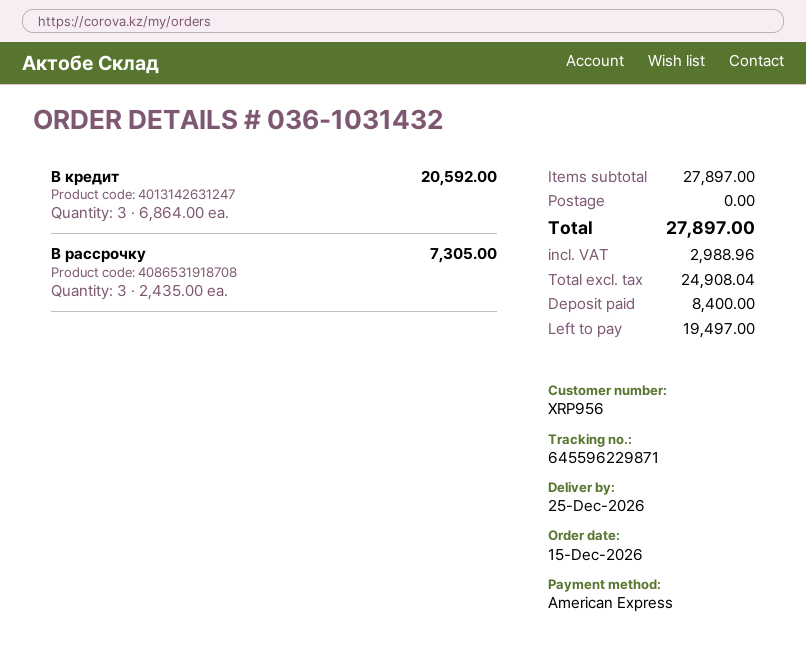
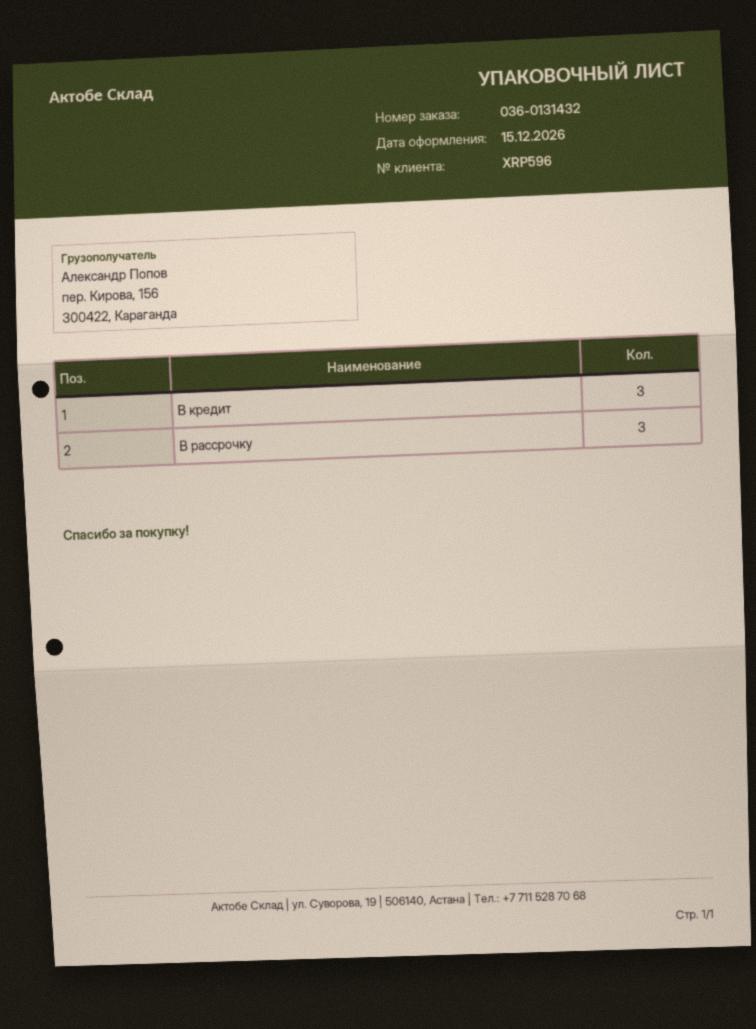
order number: 036-1031432 -> 036-0131432
customer number: XRP956 -> XRP596

